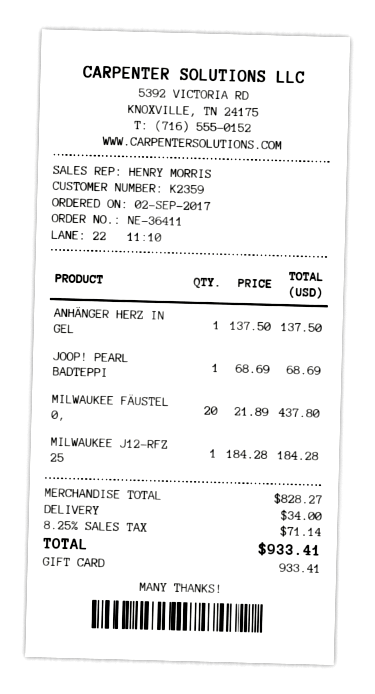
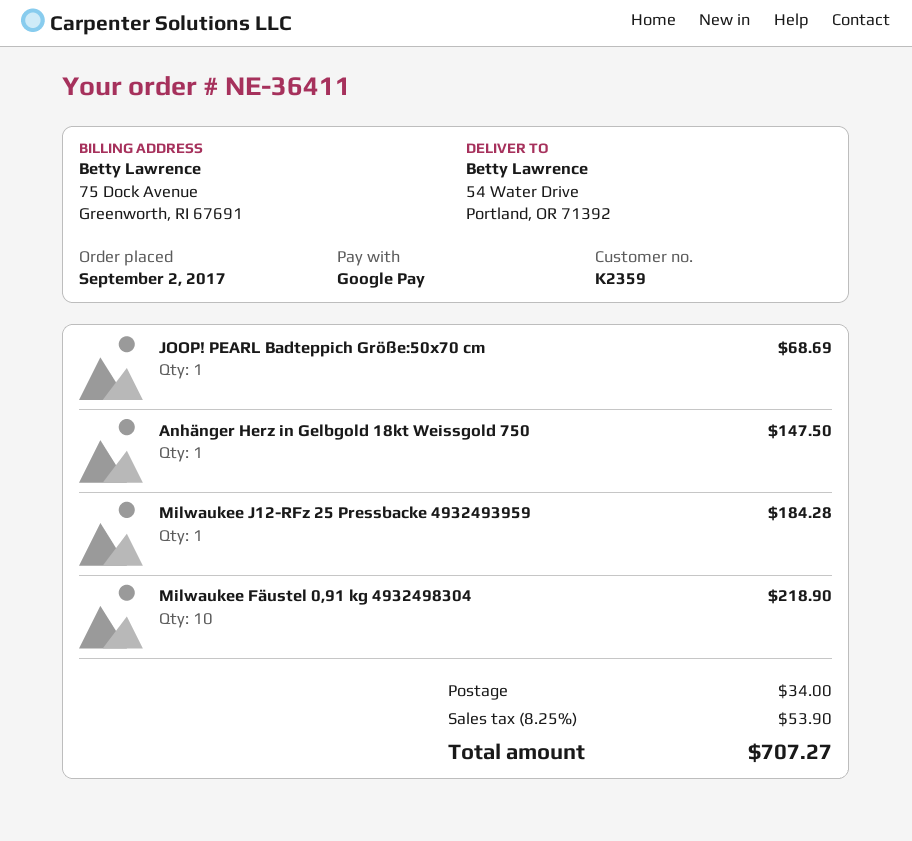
payment method: gift card -> Google Pay
ANHÄNGER HERZ IN GEL: 1 for 137.50 -> 1 for 147.50
MILWAUKEE FÄUSTEL 0,: 20 for 437.80 -> 10 for 218.90
tax: 8.25% = 71.14 -> 8.25% = 53.90
total: 933.41 -> 707.27

